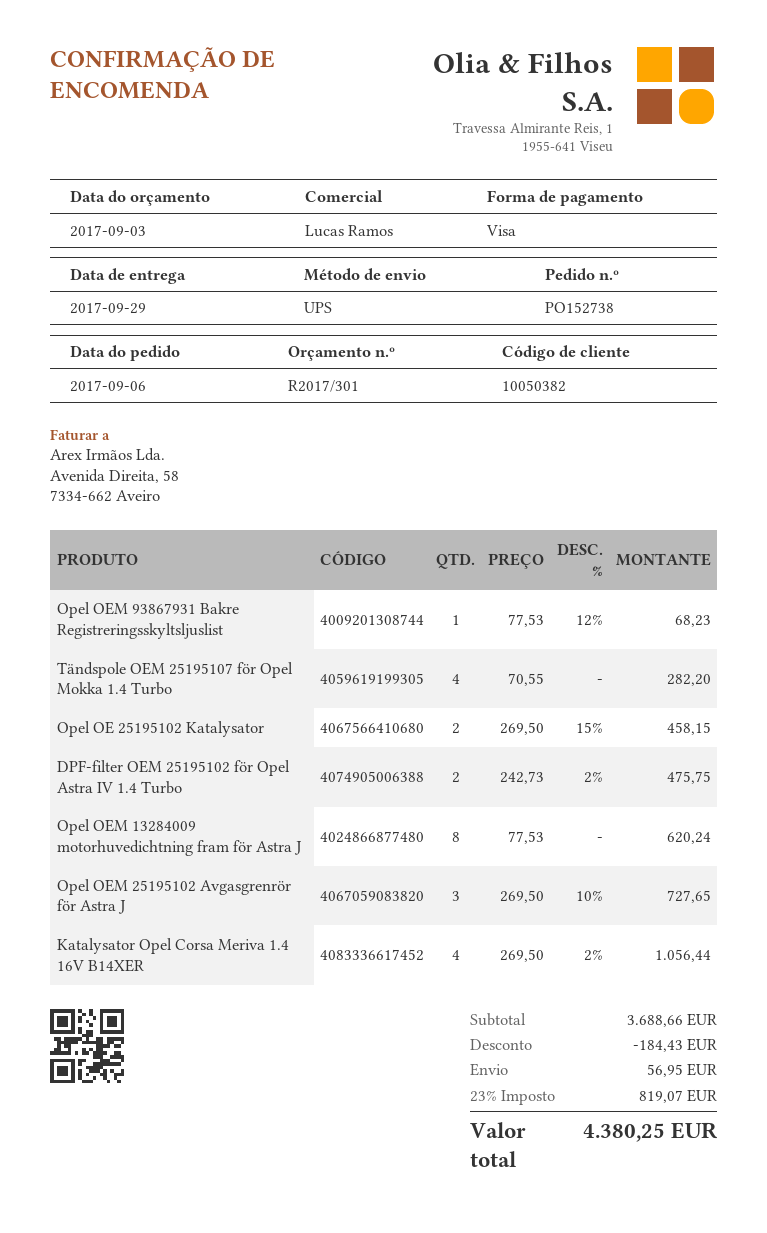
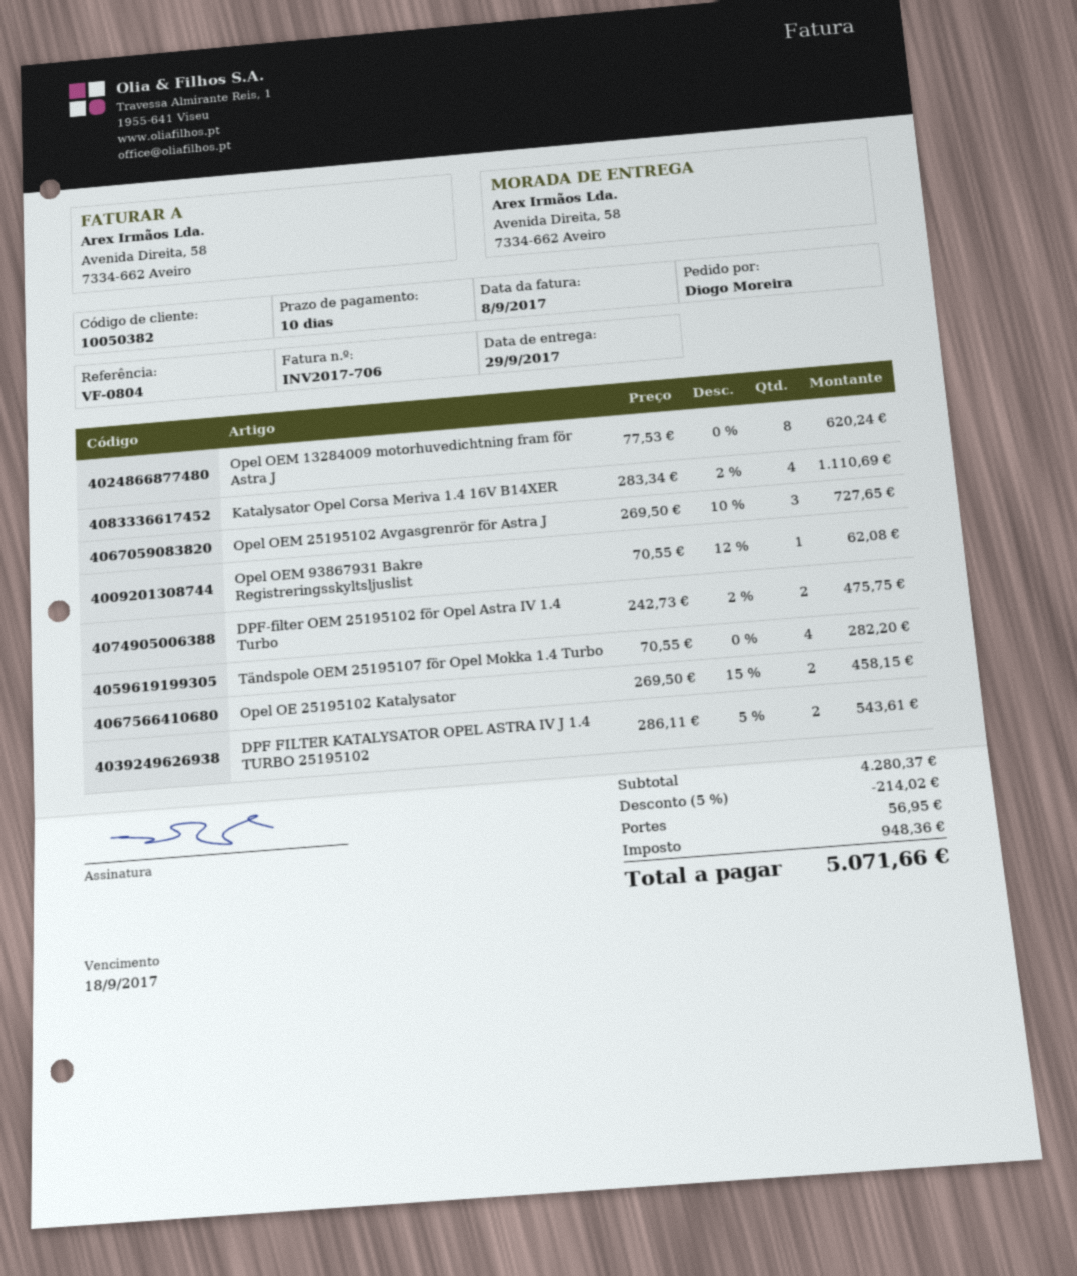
Opel OEM 93867931 Bakre Registreringsskyltsljuslist: 1 x 77.53 - 12% = 68.23 -> 1 x 70.55 - 12% = 62.08
Katalysator Opel Corsa Meriva 1.4 16V B14XER: 4 x 269.50 - 2% = 1056.44 -> 4 x 283.34 - 2% = 1110.69
DPF FILTER KATALYSATOR OPEL ASTRA IV J 1.4 TURBO 25195102: none -> 2 x 286.11 - 5% = 543.61
subtotal: 3688.66 -> 4280.37
discount: 184.43 -> 214.02
tax: 819.07 -> 948.36
total: 4380.25 -> 5071.66

